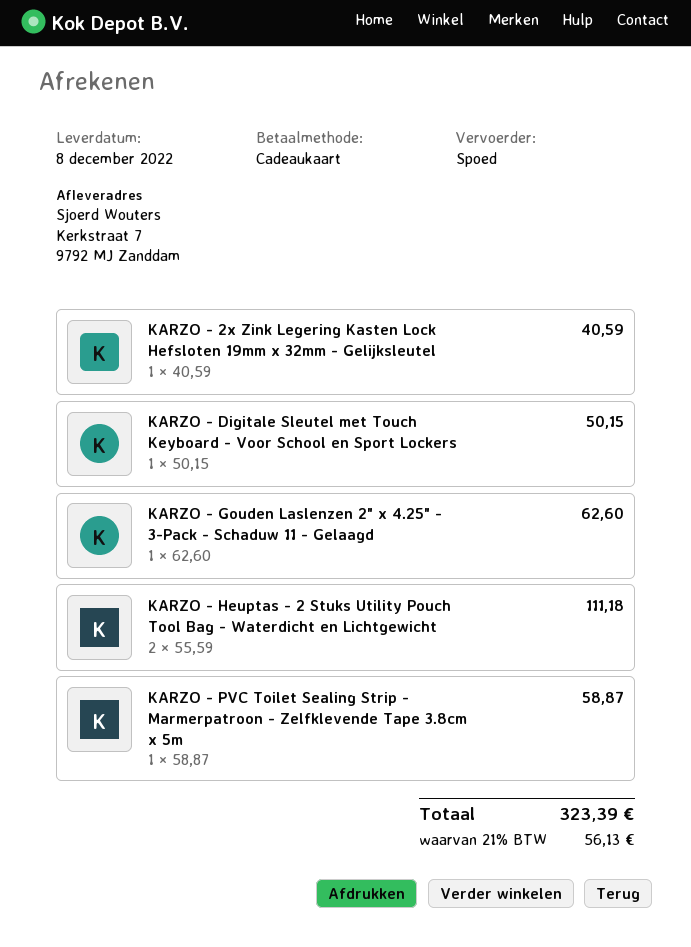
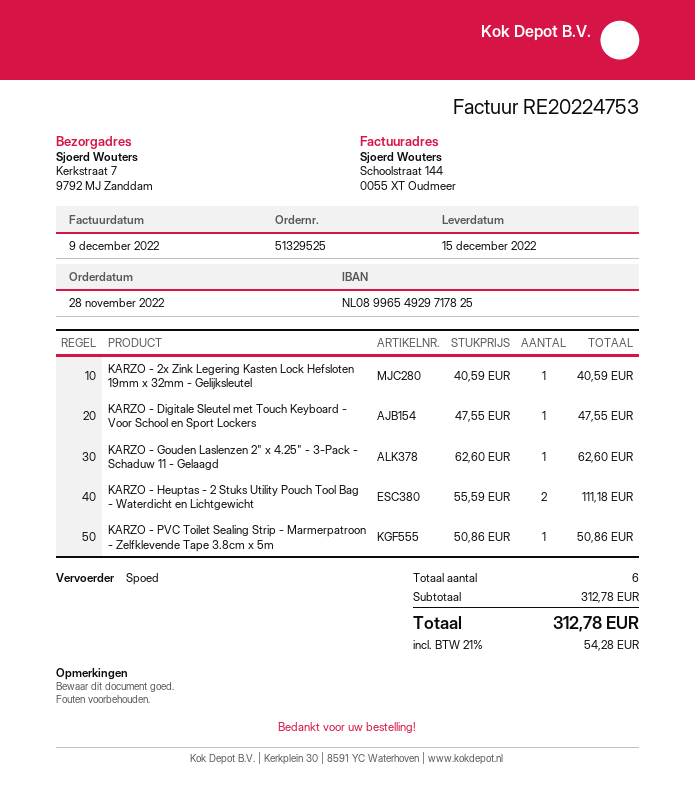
delivery date: 2022-12-08 -> 2022-12-15
KARZO - Digitale Sleutel met Touch Keyboard - Voor School en Sport Lockers: 1 x 50.15 = 50.15 -> 1 x 47.55 = 47.55
KARZO - PVC Toilet Sealing Strip - Marmerpatroon - Zelfklevende Tape 3.8cm x 5m: 1 x 58.87 = 58.87 -> 1 x 50.86 = 50.86
tax: 21% = 56.13 -> 21% = 54.28
total: 323.39 -> 312.78

